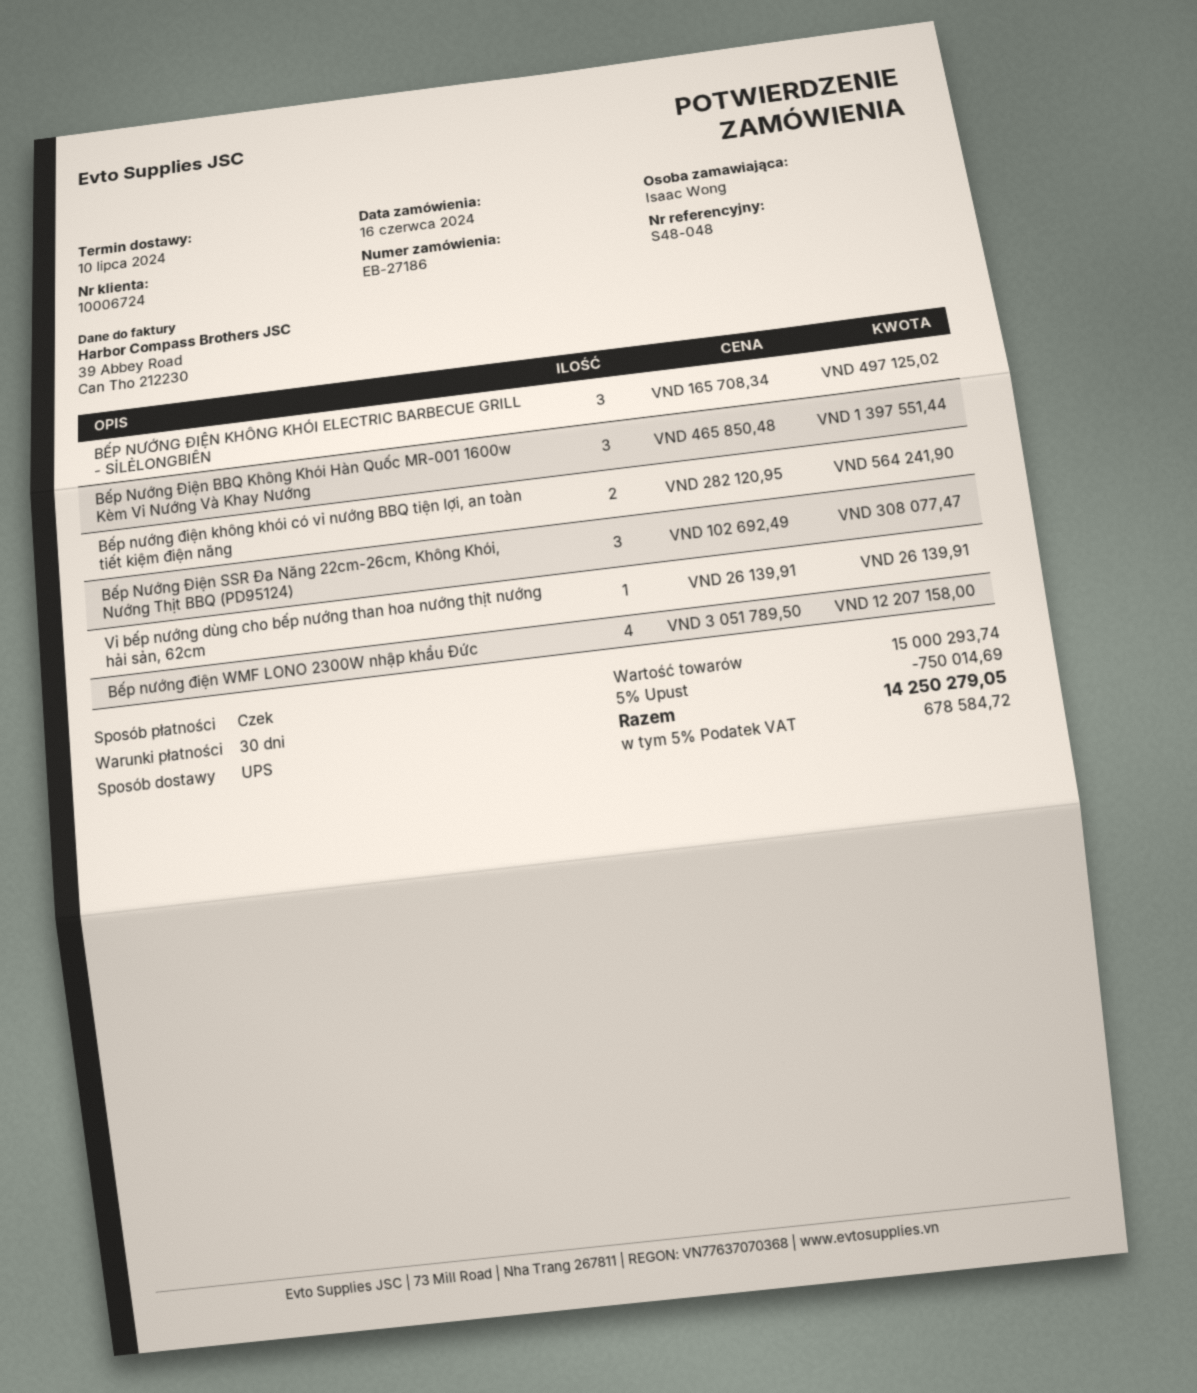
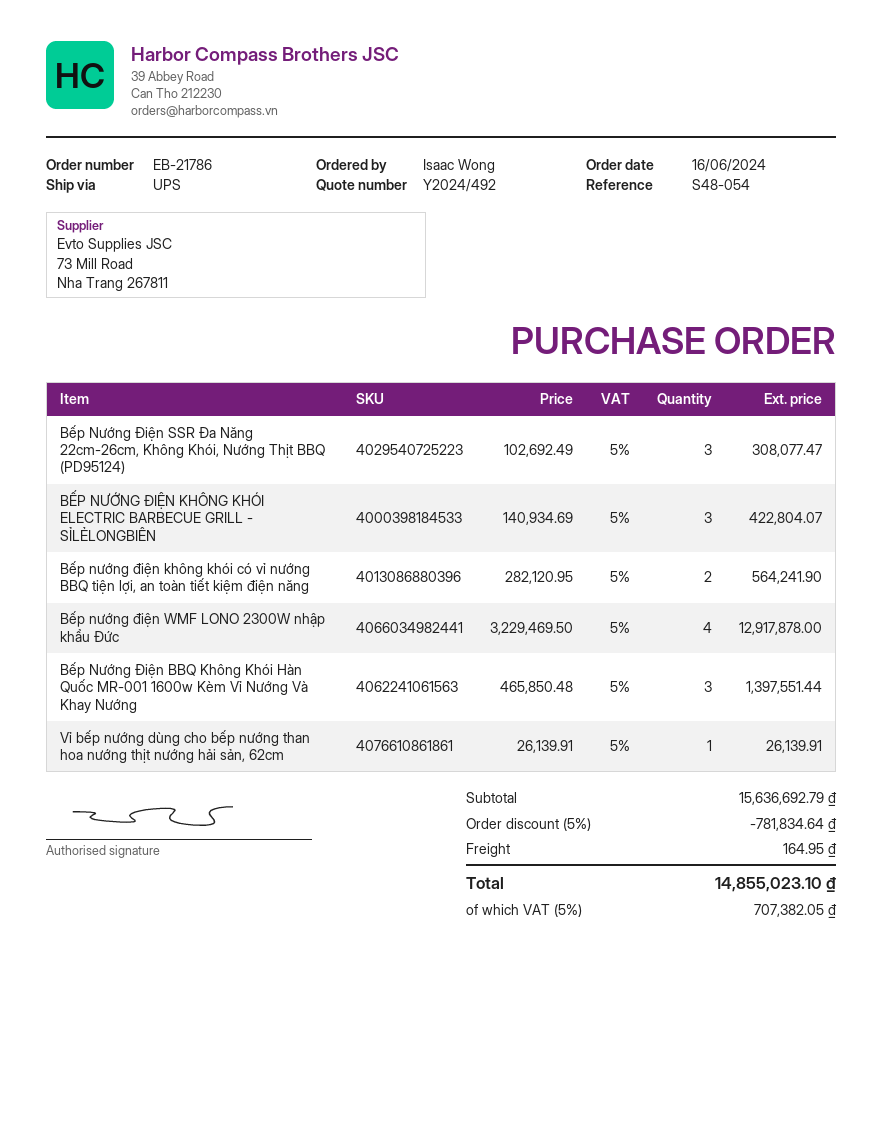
order number: EB-27186 -> EB-21786
reference: S48-048 -> S48-054
BẾP NƯỚNG ĐIỆN KHÔNG KHÓI ELECTRIC BARBECUE GRILL - SỈLẺLONGBIÊN: 3 x 165708.34 = 497125.02 -> 3 x 140934.69 = 422804.07
Bếp nướng điện WMF LONO 2300W nhập khẩu Đức: 4 x 3051789.50 = 12207158.00 -> 4 x 3229469.50 = 12917878.00
subtotal: 15000293.74 -> 15636692.79
discount: 5% = 750014.69 -> 5% = 781834.64
shipping: none -> 164.95
tax: 5% = 678584.72 -> 5% = 707382.05
total: 14250279.05 -> 14855023.10

